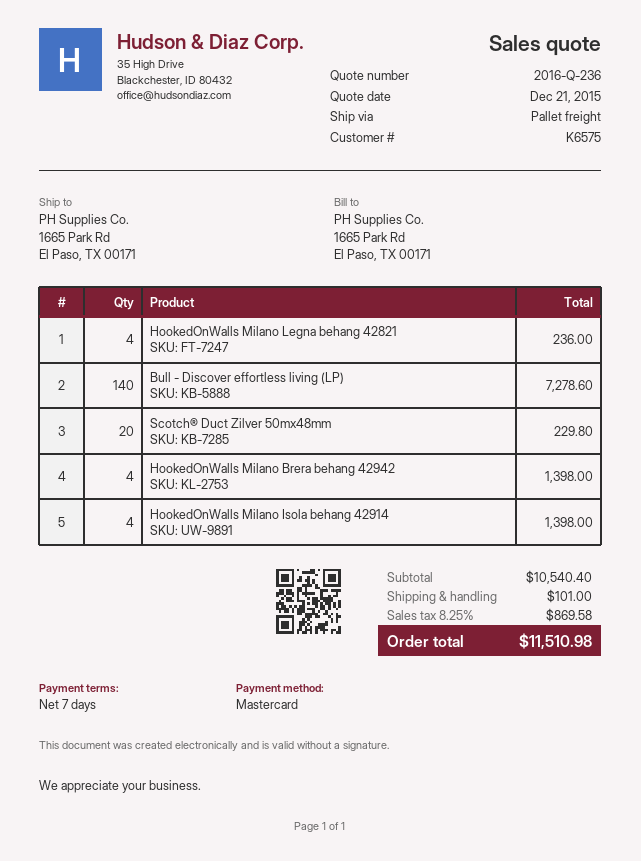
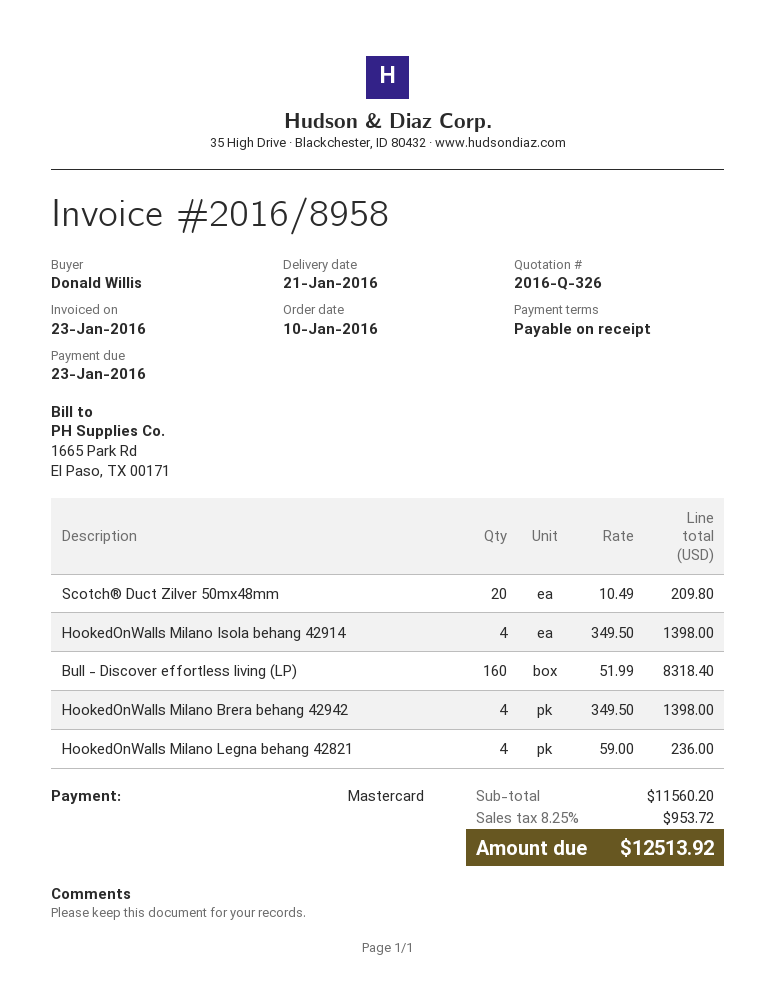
quote number: 2016-Q-236 -> 2016-Q-326
payment terms: 7 days -> on receipt
Bull - Discover effortless living (LP): 140 for 7278.60 -> 160 for 8318.40
Scotch® Duct Zilver 50mx48mm: 20 for 229.80 -> 20 for 209.80
subtotal: 10540.40 -> 11560.20
shipping: 101.00 -> none
tax: 8.25% = 869.58 -> 8.25% = 953.72
total: 11510.98 -> 12513.92

